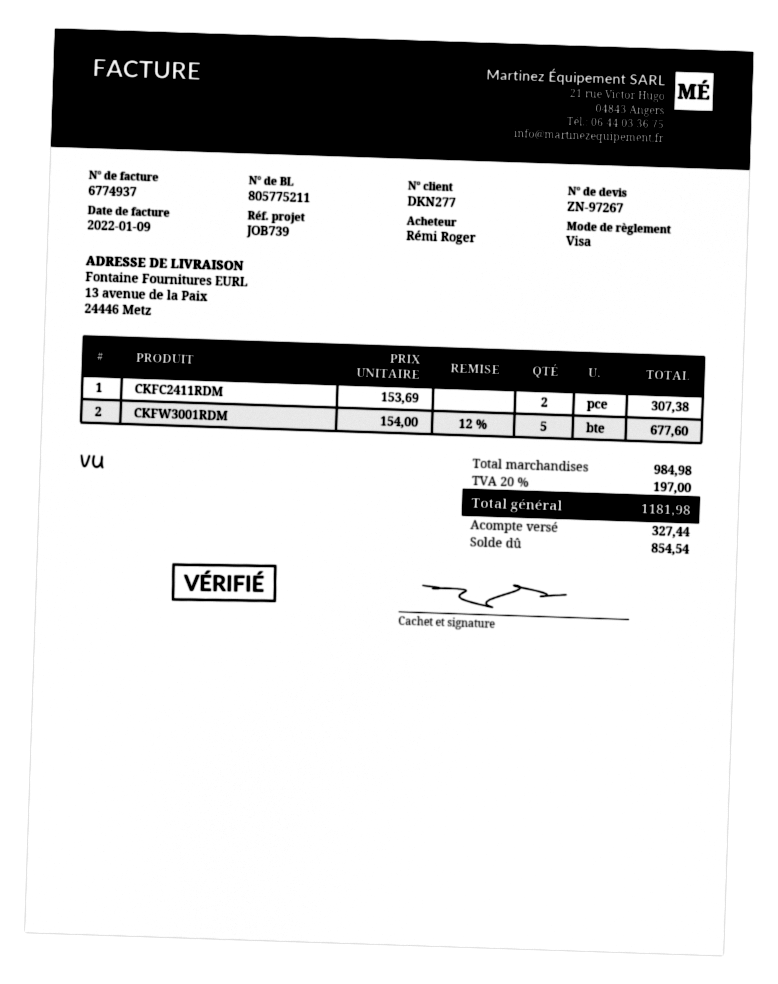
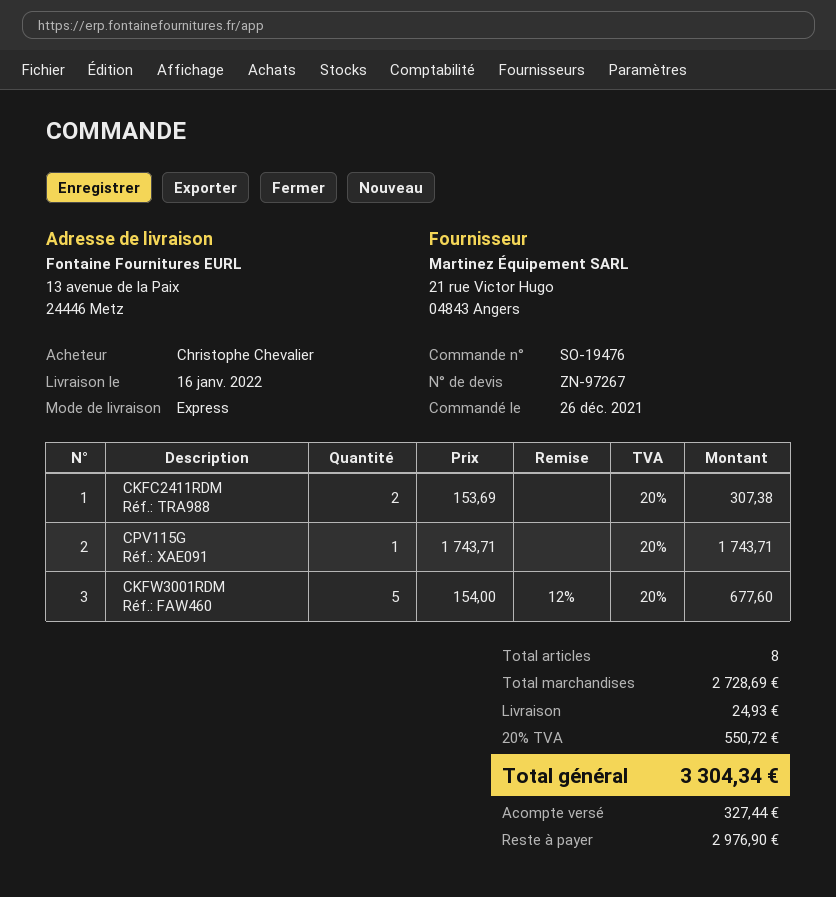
ordered by: Rémi Roger -> Christophe Chevalier
CPV115G: none -> 1 x 1743.71 = 1743.71
subtotal: 984.98 -> 2728.69
shipping: none -> 24.93
tax: 20% = 197.00 -> 20% = 550.72
total: 1181.98 -> 3304.34
balance: 854.54 -> 2976.90

